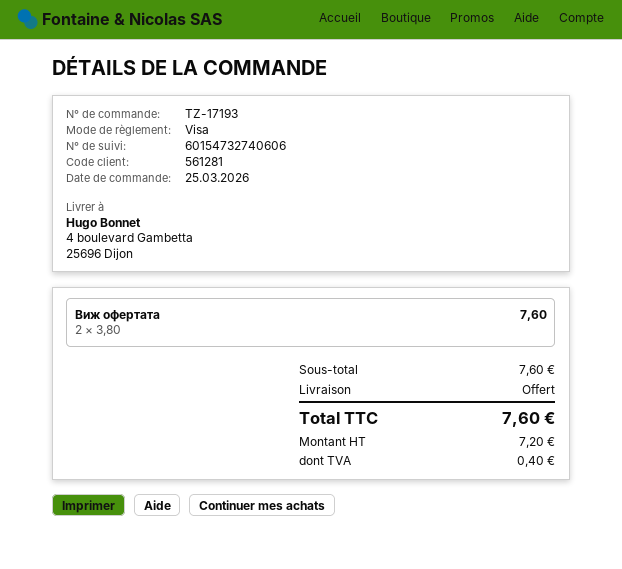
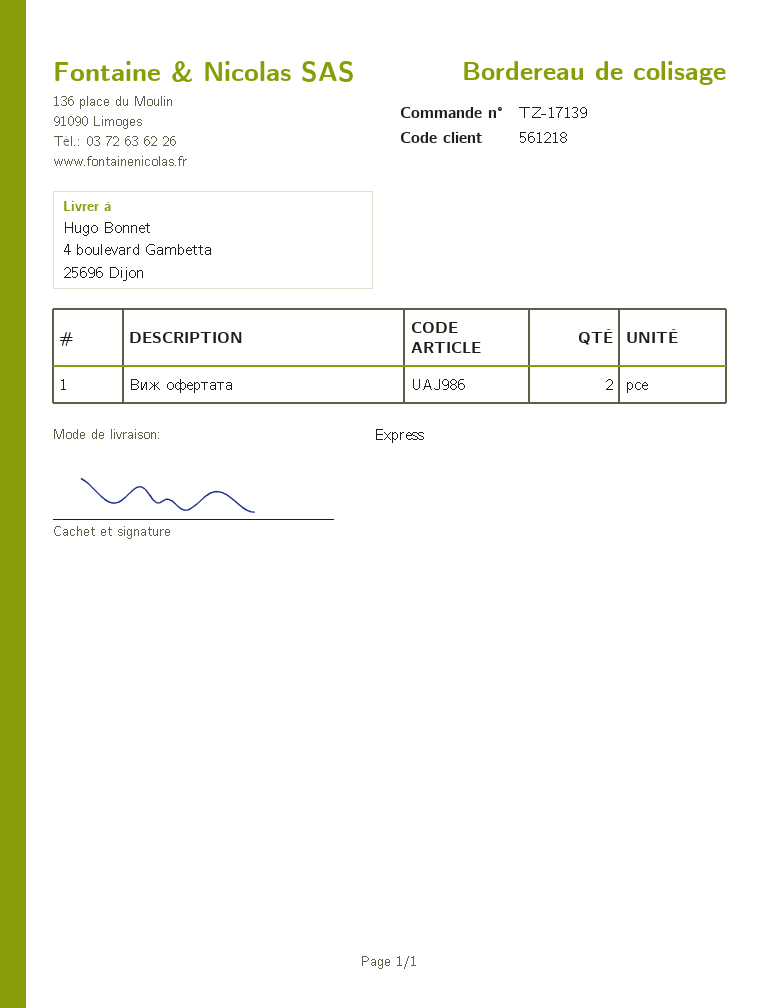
order number: TZ-17193 -> TZ-17139
customer number: 561281 -> 561218

